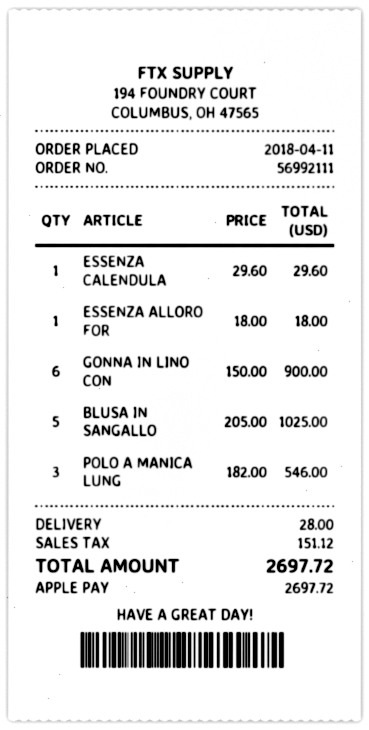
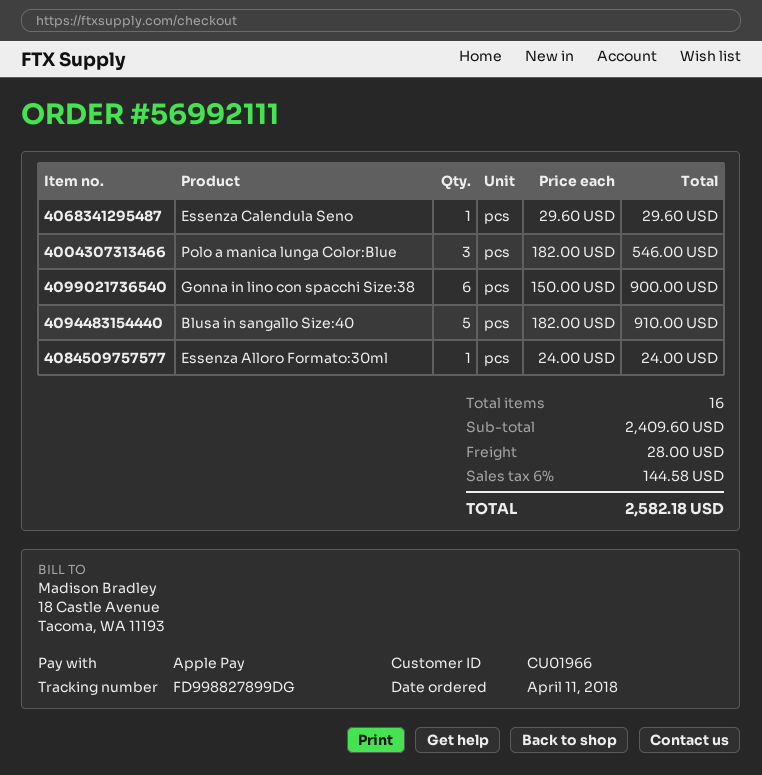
ESSENZA ALLORO FOR: 1 x 18.00 = 18.00 -> 1 x 24.00 = 24.00
BLUSA IN SANGALLO: 5 x 205.00 = 1025.00 -> 5 x 182.00 = 910.00
tax: 151.12 -> 144.58
total: 2697.72 -> 2582.18

